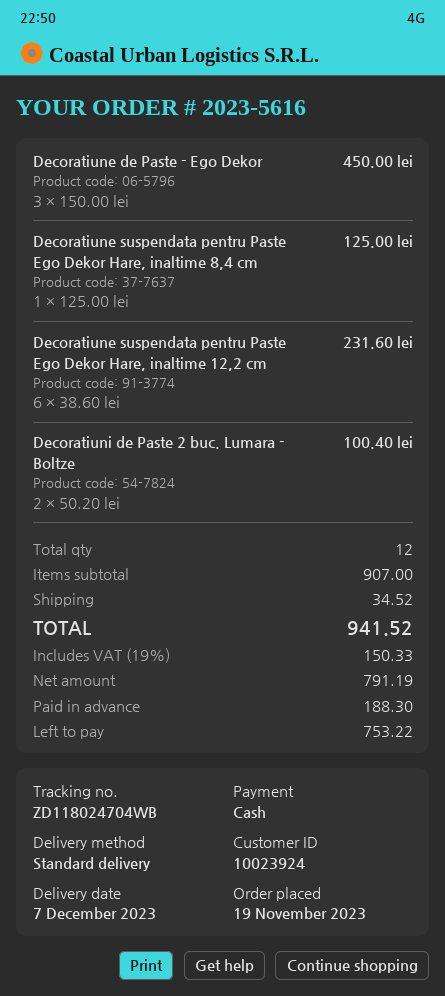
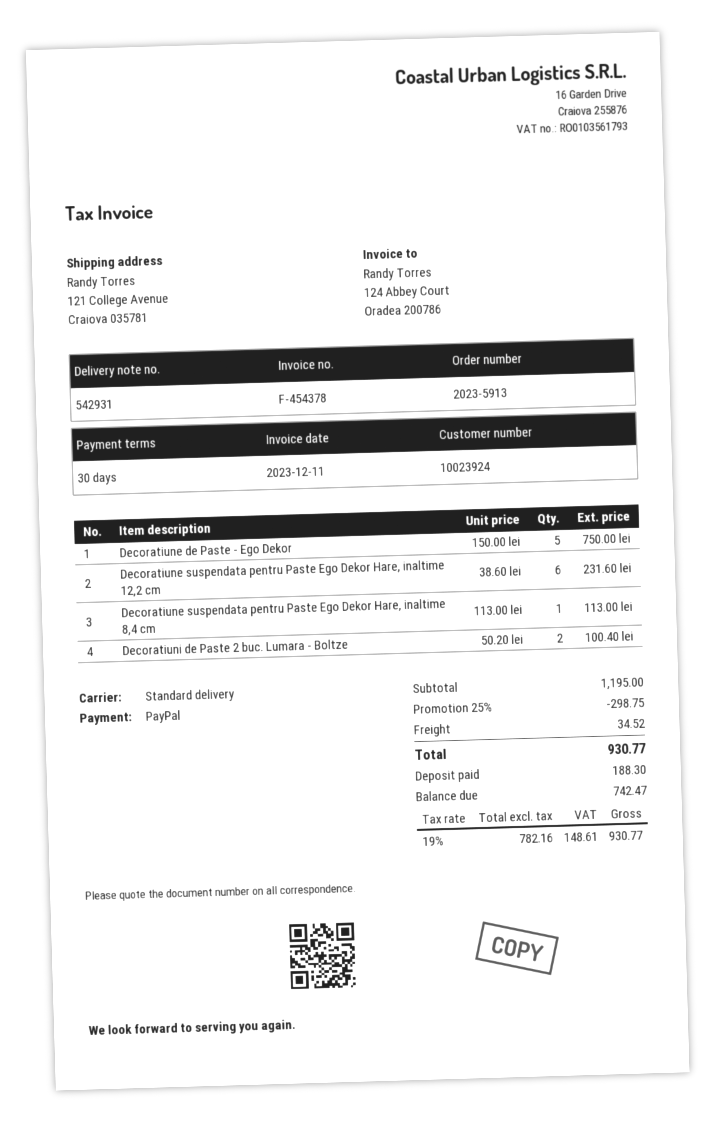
order number: 2023-5616 -> 2023-5913
payment method: cash -> PayPal
Decoratiune de Paste - Ego Dekor: 3 x 150.00 = 450.00 -> 5 x 150.00 = 750.00
Decoratiune suspendata pentru Paste Ego Dekor Hare, inaltime 8,4 cm: 1 x 125.00 = 125.00 -> 1 x 113.00 = 113.00
subtotal: 907.00 -> 1195.00
discount: none -> 25% = 298.75
net: 791.19 -> 782.16
tax: 19% = 150.33 -> 19% = 148.61
total: 941.52 -> 930.77
balance: 753.22 -> 742.47

